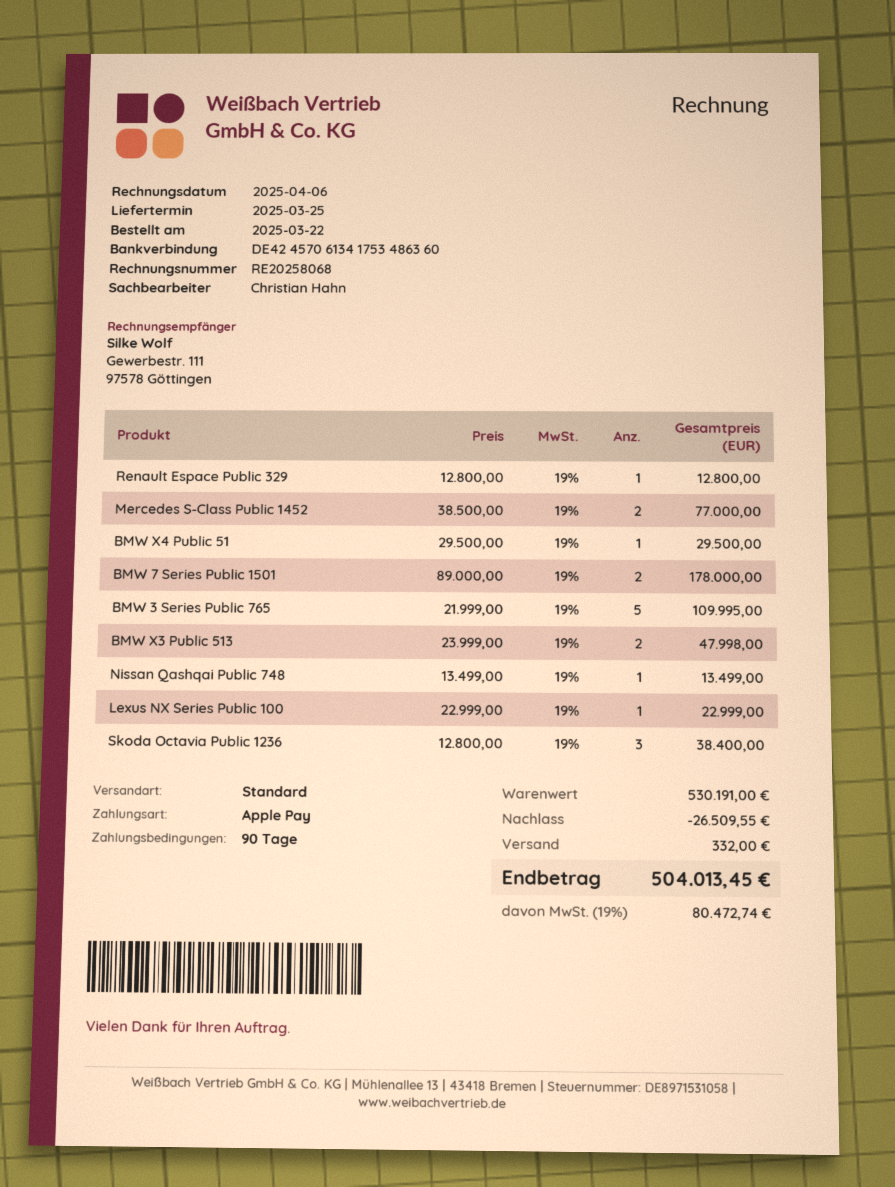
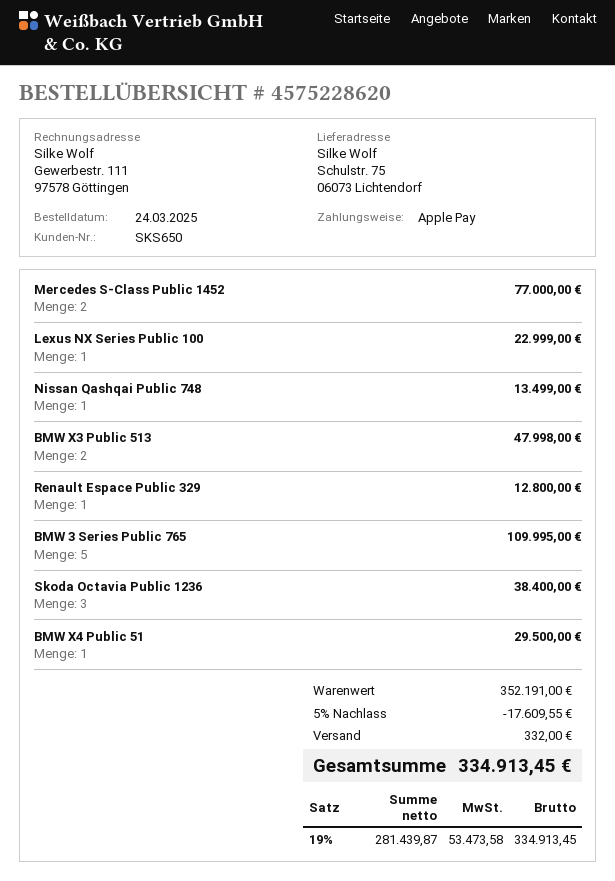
order date: 2025-03-22 -> 2025-03-24
BMW 7 Series Public 1501: 2 for 178000.00 -> none
subtotal: 530191.00 -> 352191.00
discount: 26509.55 -> 17609.55
tax: 19% = 80472.74 -> 19% = 53473.58
total: 504013.45 -> 334913.45

